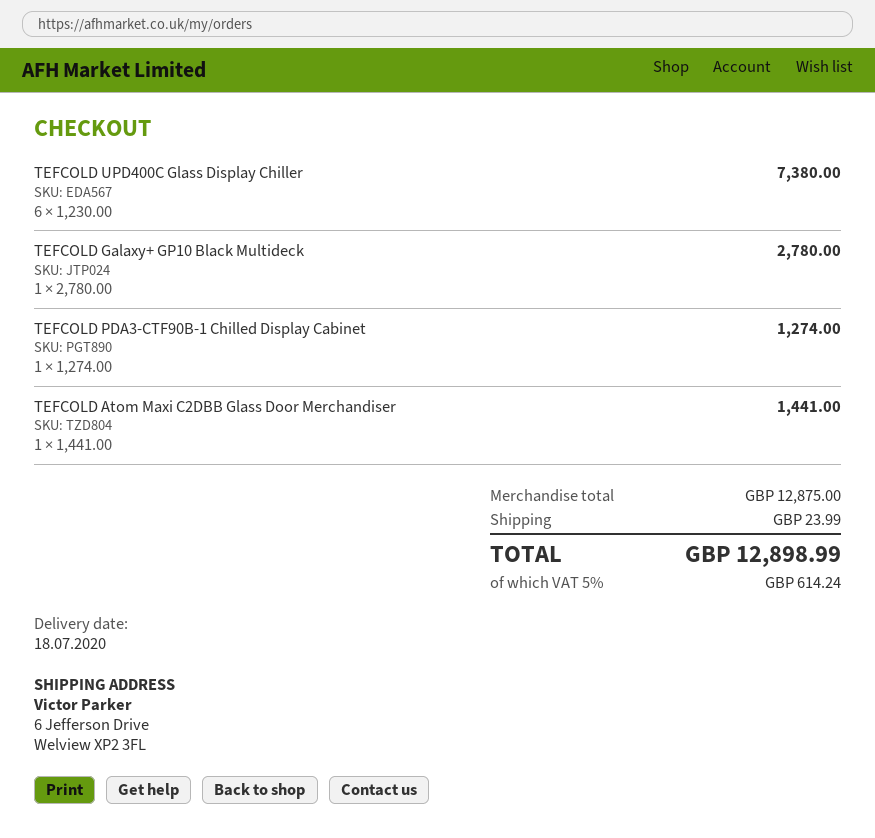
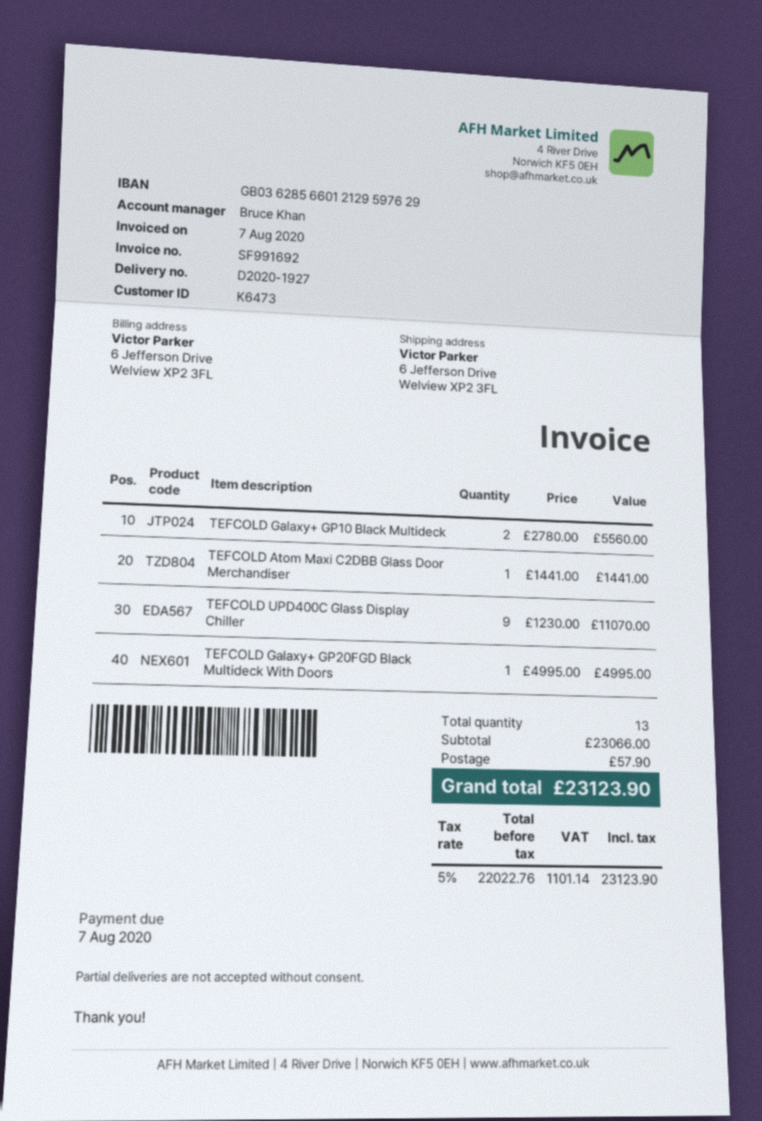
TEFCOLD UPD400C Glass Display Chiller: 6 x 1230.00 = 7380.00 -> 9 x 1230.00 = 11070.00
TEFCOLD Galaxy+ GP10 Black Multideck: 1 x 2780.00 = 2780.00 -> 2 x 2780.00 = 5560.00
TEFCOLD PDA3-CTF90B-1 Chilled Display Cabinet: 1 x 1274.00 = 1274.00 -> none
TEFCOLD Galaxy+ GP20FGD Black Multideck With Doors: none -> 1 x 4995.00 = 4995.00
subtotal: 12875.00 -> 23066.00
shipping: 23.99 -> 57.90
tax: 5% = 614.24 -> 5% = 1101.14
total: 12898.99 -> 23123.90

